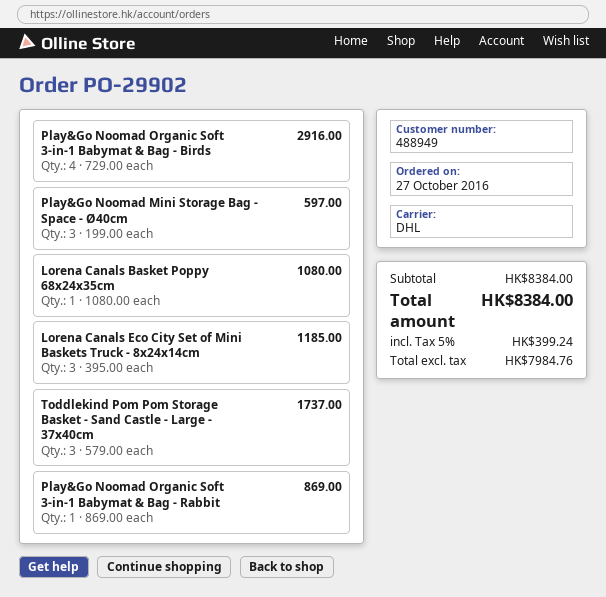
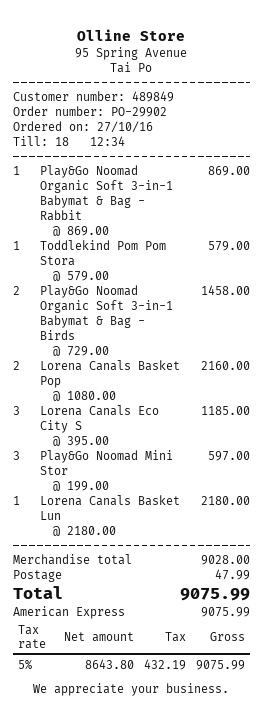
customer number: 488949 -> 489849
Play&Go Noomad Organic Soft 3-in-1 Babymat & Bag - Birds: 4 x 729.00 = 2916.00 -> 2 x 729.00 = 1458.00
Lorena Canals Basket Poppy 68x24x35cm: 1 x 1080.00 = 1080.00 -> 2 x 1080.00 = 2160.00
Toddlekind Pom Pom Storage Basket - Sand Castle - Large - 37x40cm: 3 x 579.00 = 1737.00 -> 1 x 579.00 = 579.00
Lorena Canals Basket Lun: none -> 1 x 2180.00 = 2180.00
subtotal: 8384.00 -> 9028.00
shipping: none -> 47.99
net: 7984.76 -> 8643.80
tax: 5% = 399.24 -> 5% = 432.19
total: 8384.00 -> 9075.99

